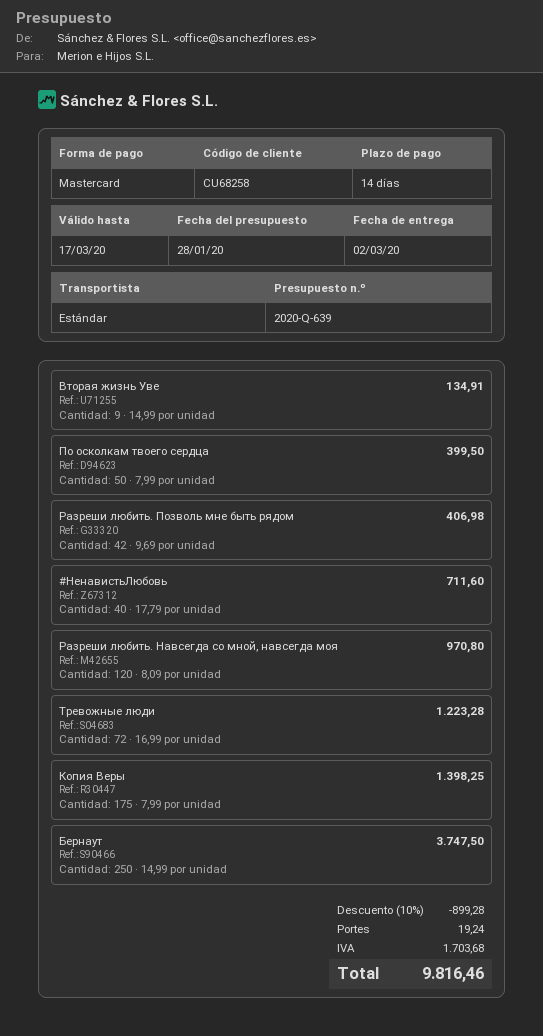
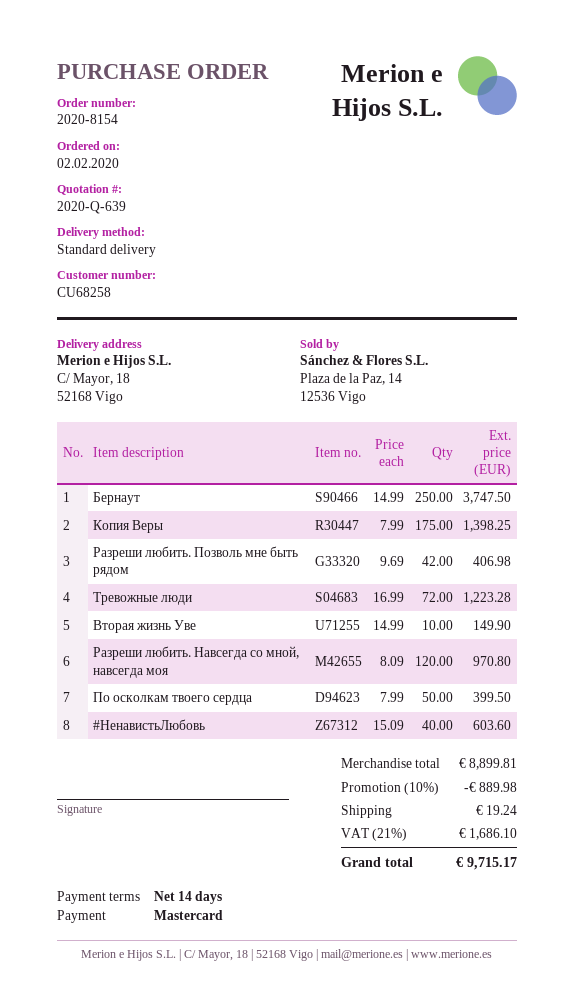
Вторая жизнь Уве: 9 x 14.99 = 134.91 -> 10 x 14.99 = 149.90
#НенавистьЛюбовь: 40 x 17.79 = 711.60 -> 40 x 15.09 = 603.60
discount: 10% = 899.28 -> 10% = 889.98
tax: 1703.68 -> 1686.10
total: 9816.46 -> 9715.17

